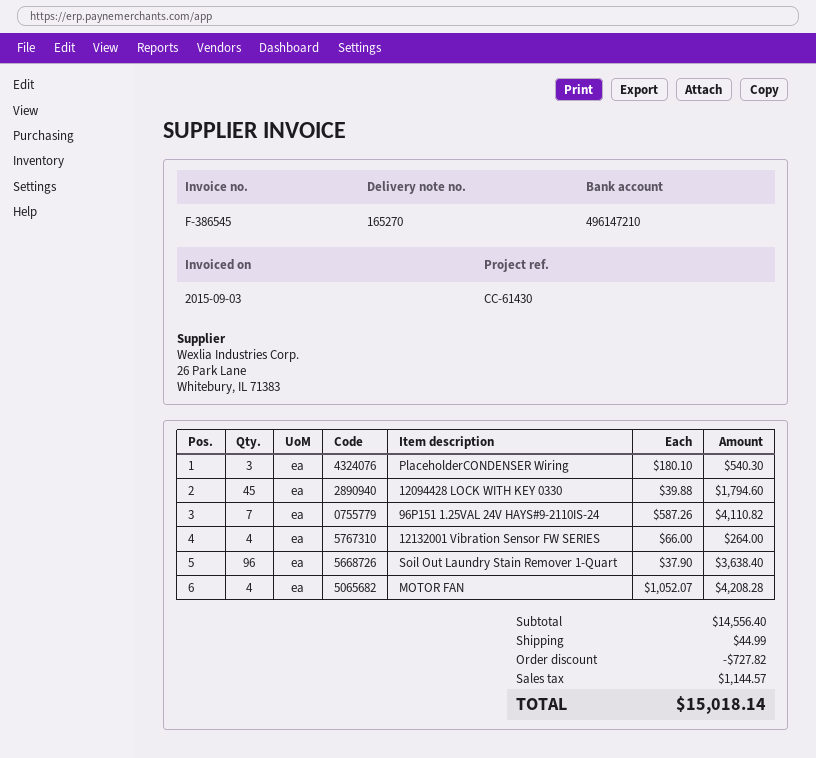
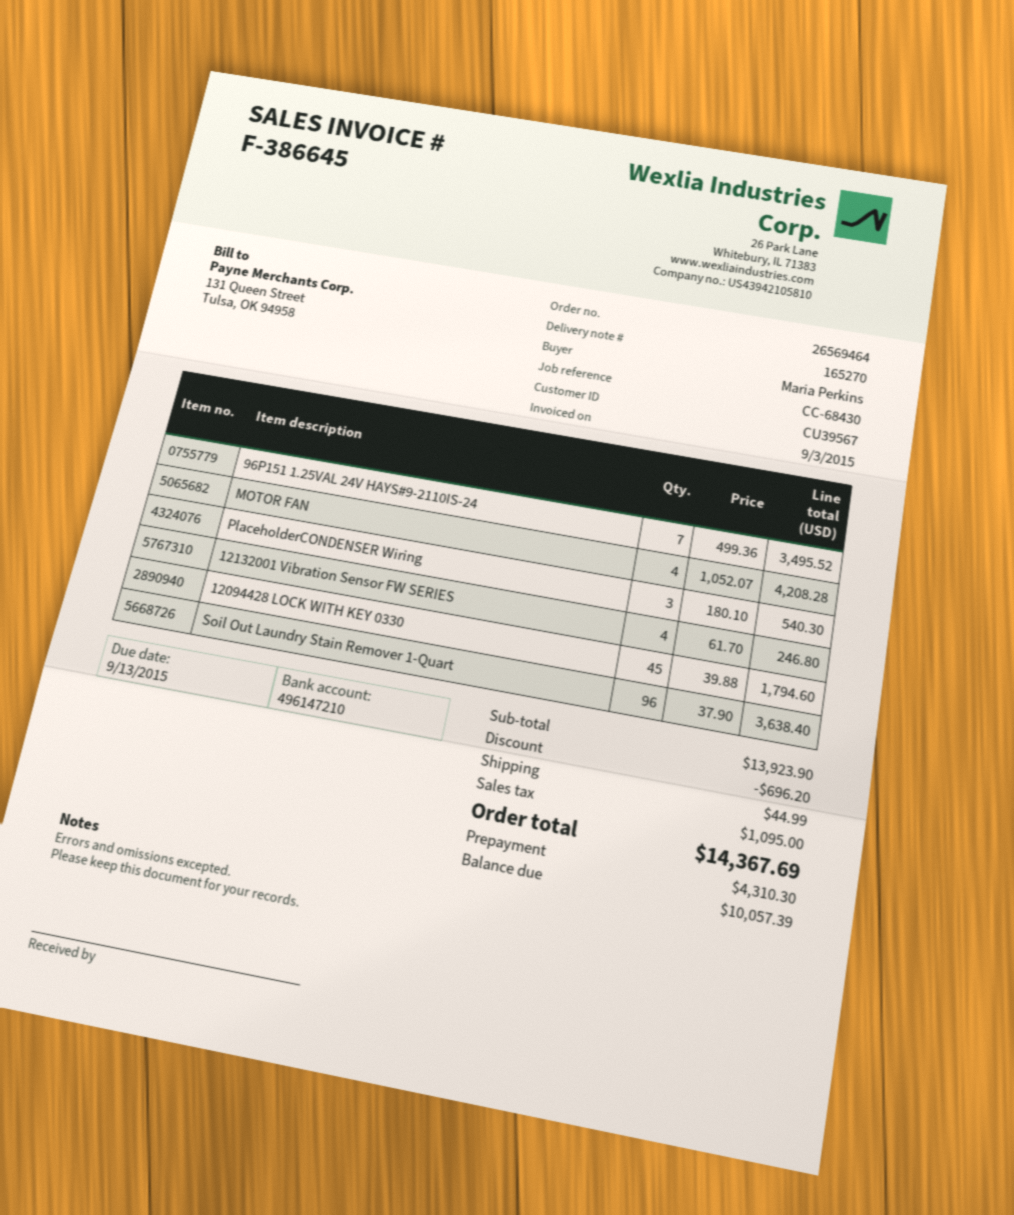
invoice number: F-386545 -> F-386645
reference: CC-61430 -> CC-68430
96P151 1.25VAL 24V HAYS#9-2110IS-24: 7 x 587.26 = 4110.82 -> 7 x 499.36 = 3495.52
12132001 Vibration Sensor FW SERIES: 4 x 66.00 = 264.00 -> 4 x 61.70 = 246.80
subtotal: 14556.40 -> 13923.90
discount: 727.82 -> 696.20
tax: 1144.57 -> 1095.00
total: 15018.14 -> 14367.69

